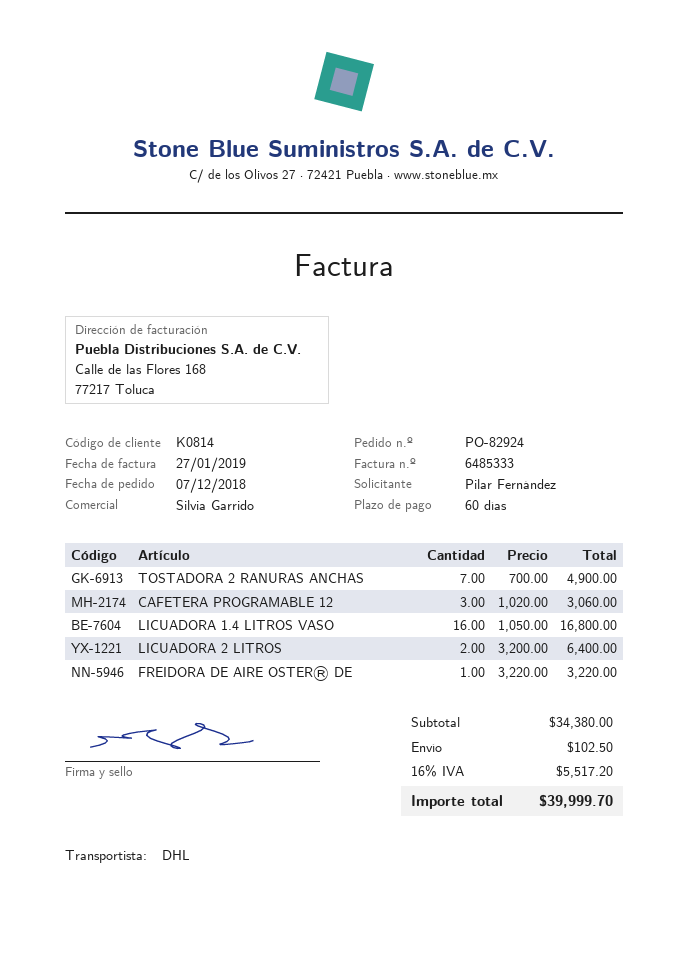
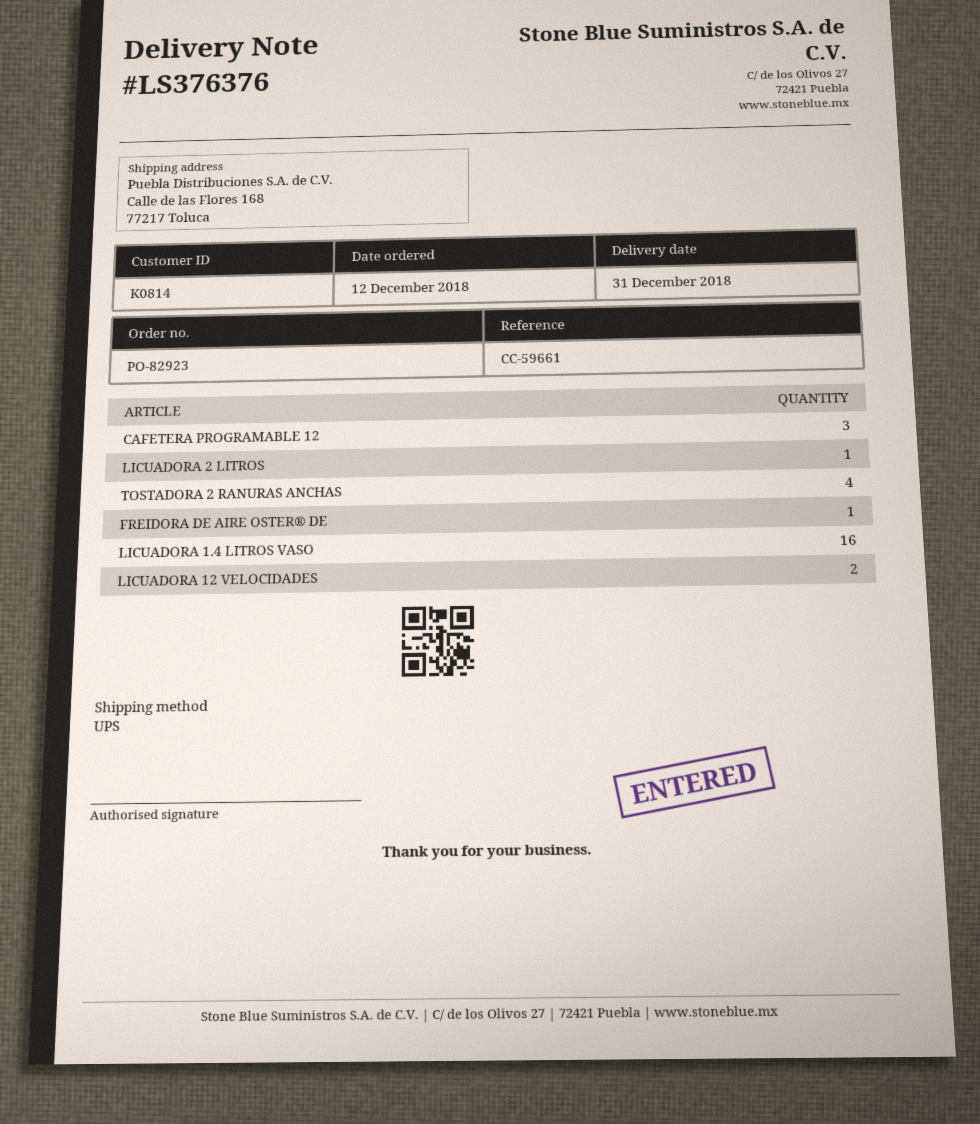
order number: PO-82924 -> PO-82923
order date: 2018-12-07 -> 2018-12-12
shipping method: DHL -> UPS
TOSTADORA 2 RANURAS ANCHAS: 7 -> 4
LICUADORA 2 LITROS: 2 -> 1
LICUADORA 12 VELOCIDADES: none -> 2

